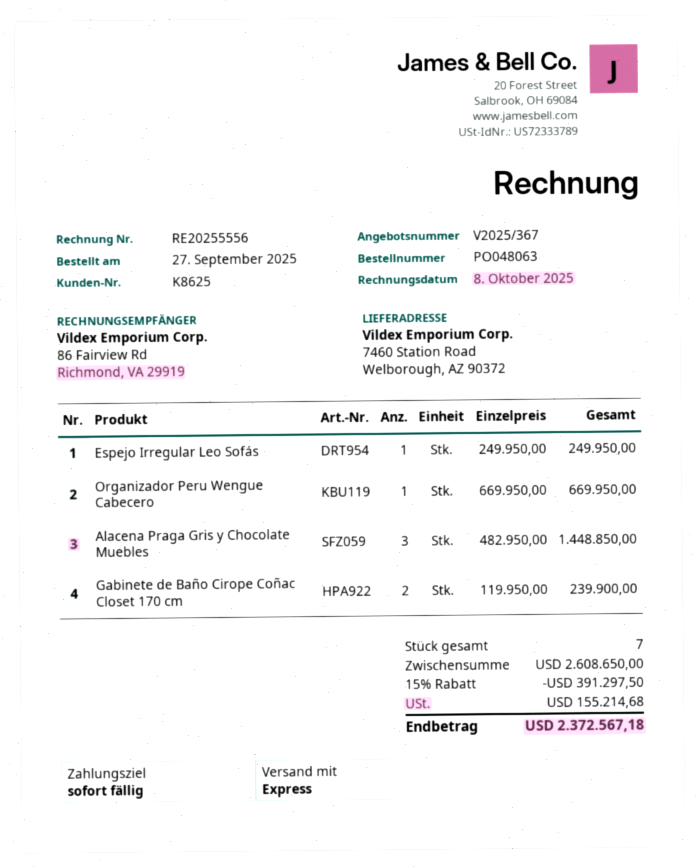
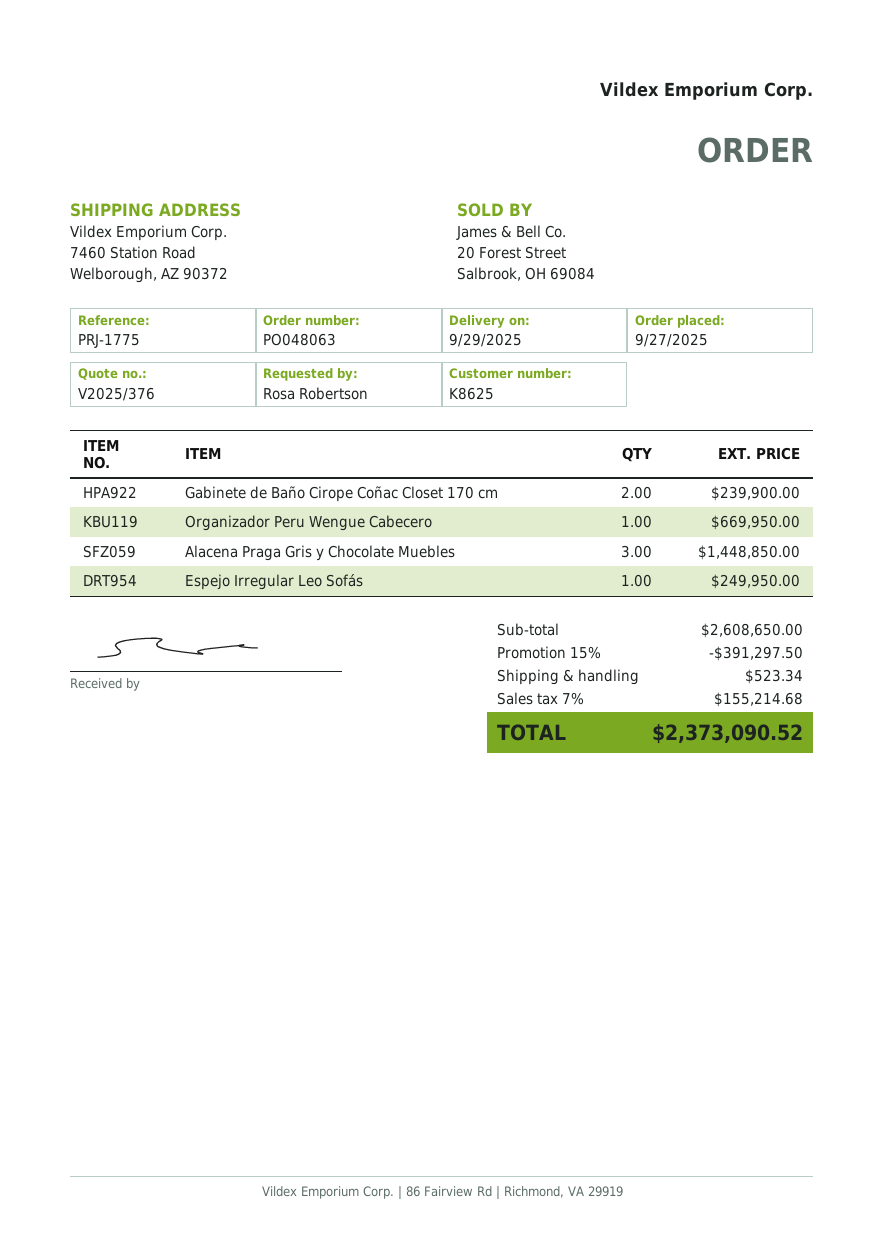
quote number: V2025/367 -> V2025/376
shipping: none -> 523.34
total: 2372567.18 -> 2373090.52

